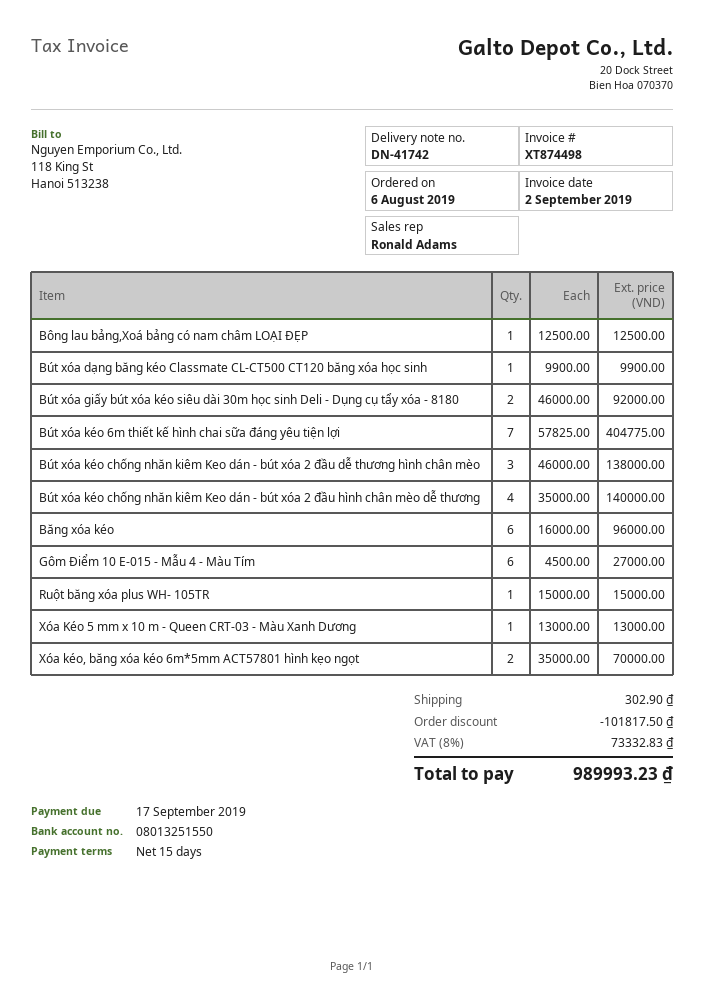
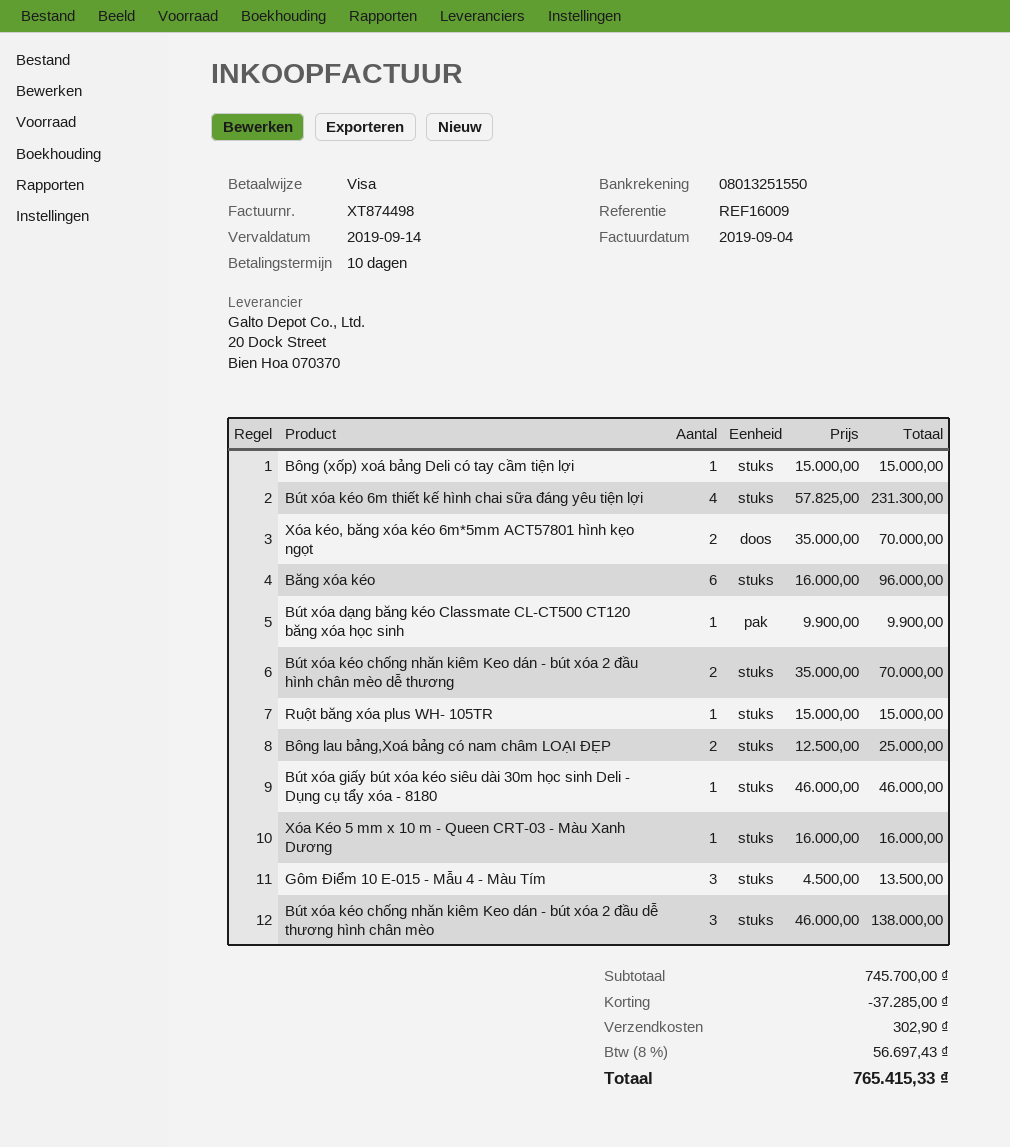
invoice date: 2019-09-02 -> 2019-09-04
payment terms: 15 days -> 10 days
due date: 2019-09-17 -> 2019-09-14
Bông lau bảng,Xoá bảng có nam châm LOẠI ĐẸP: 1 x 12500.00 = 12500.00 -> 2 x 12500.00 = 25000.00
Bút xóa giấy bút xóa kéo siêu dài 30m học sinh Deli - Dụng cụ tẩy xóa - 8180: 2 x 46000.00 = 92000.00 -> 1 x 46000.00 = 46000.00
Bút xóa kéo 6m thiết kế hình chai sữa đáng yêu tiện lợi: 7 x 57825.00 = 404775.00 -> 4 x 57825.00 = 231300.00
Bút xóa kéo chống nhăn kiêm Keo dán - bút xóa 2 đầu hình chân mèo dễ thương: 4 x 35000.00 = 140000.00 -> 2 x 35000.00 = 70000.00
Gôm Điểm 10 E-015 - Mẫu 4 - Màu Tím: 6 x 4500.00 = 27000.00 -> 3 x 4500.00 = 13500.00
Xóa Kéo 5 mm x 10 m - Queen CRT-03 - Màu Xanh Dương: 1 x 13000.00 = 13000.00 -> 1 x 16000.00 = 16000.00
Bông (xốp) xoá bảng Deli có tay cầm tiện lợi: none -> 1 x 15000.00 = 15000.00
discount: 101817.50 -> 37285.00
tax: 8% = 73332.83 -> 8% = 56697.43
total: 989993.23 -> 765415.33

